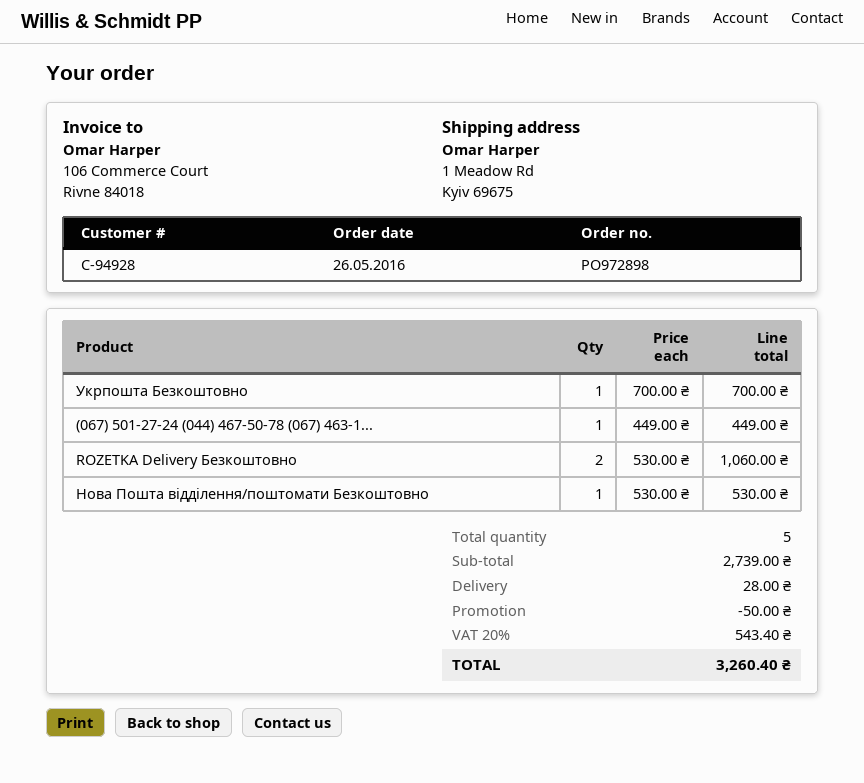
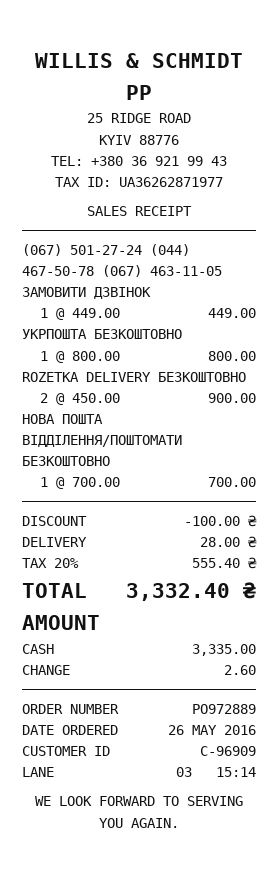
order number: PO972898 -> PO972889
customer number: C-94928 -> C-96909
Укрпошта Безкоштовно: 1 x 700.00 = 700.00 -> 1 x 800.00 = 800.00
ROZETKA Delivery Безкоштовно: 2 x 530.00 = 1060.00 -> 2 x 450.00 = 900.00
Нова Пошта відділення/поштомати Безкоштовно: 1 x 530.00 = 530.00 -> 1 x 700.00 = 700.00
discount: 50.00 -> 100.00
tax: 20% = 543.40 -> 20% = 555.40
total: 3260.40 -> 3332.40

